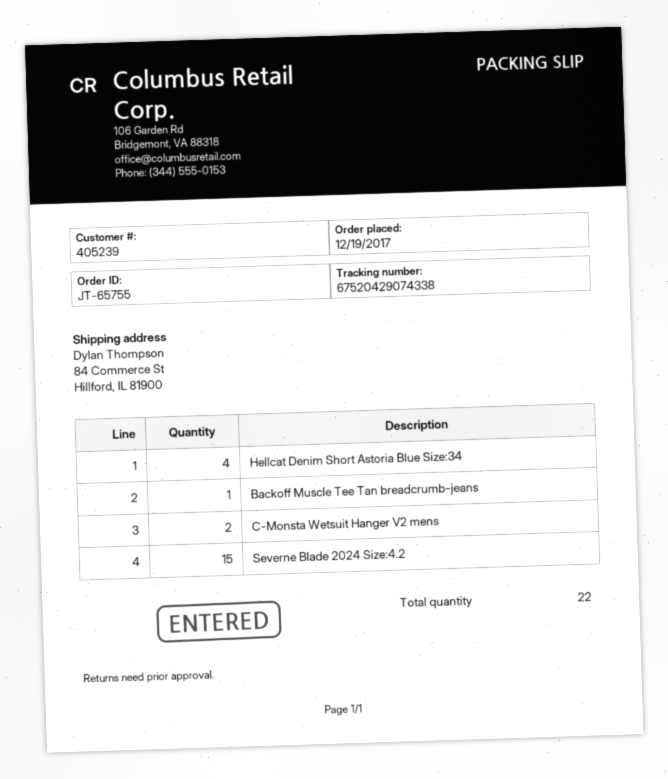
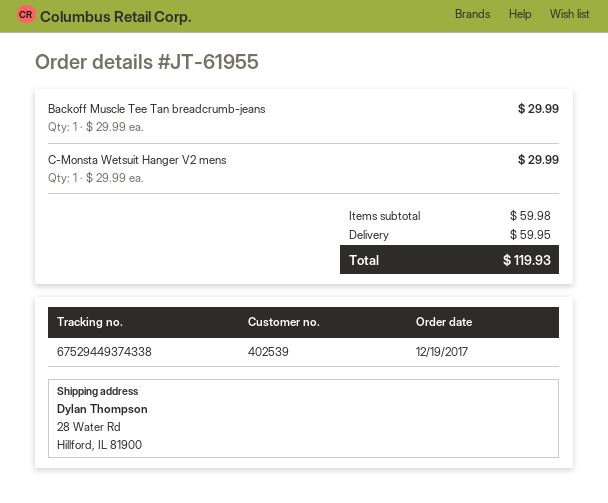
order number: JT-65755 -> JT-61955
customer number: 405239 -> 402539
tracking number: 67520429074338 -> 67529449374338
ship to: 84 Commerce St, Hillford, IL 81900 -> 28 Water Rd, Hillford, IL 81900
Hellcat Denim Short Astoria Blue Size:34: 4 -> none
C-Monsta Wetsuit Hanger V2 mens: 2 -> 1
Severne Blade 2024 Size:4.2: 15 -> none

